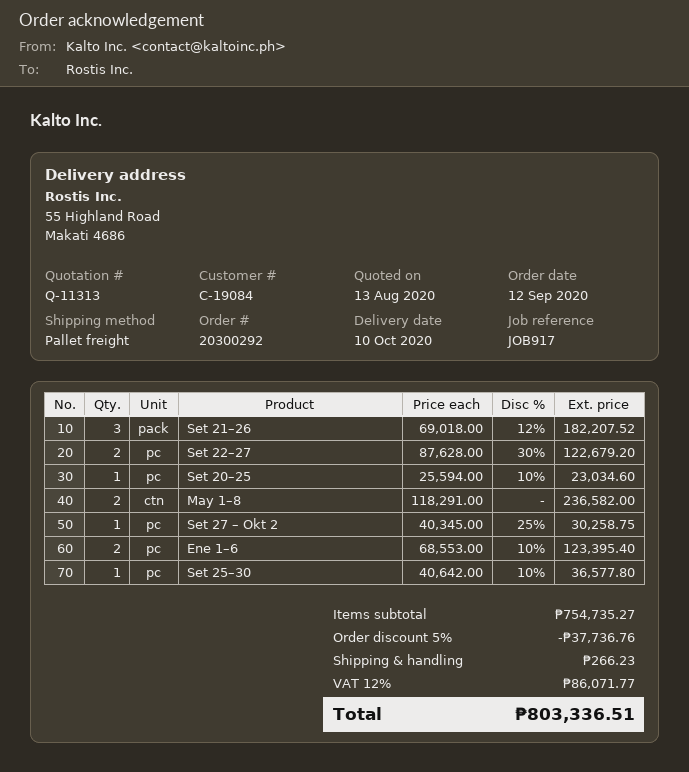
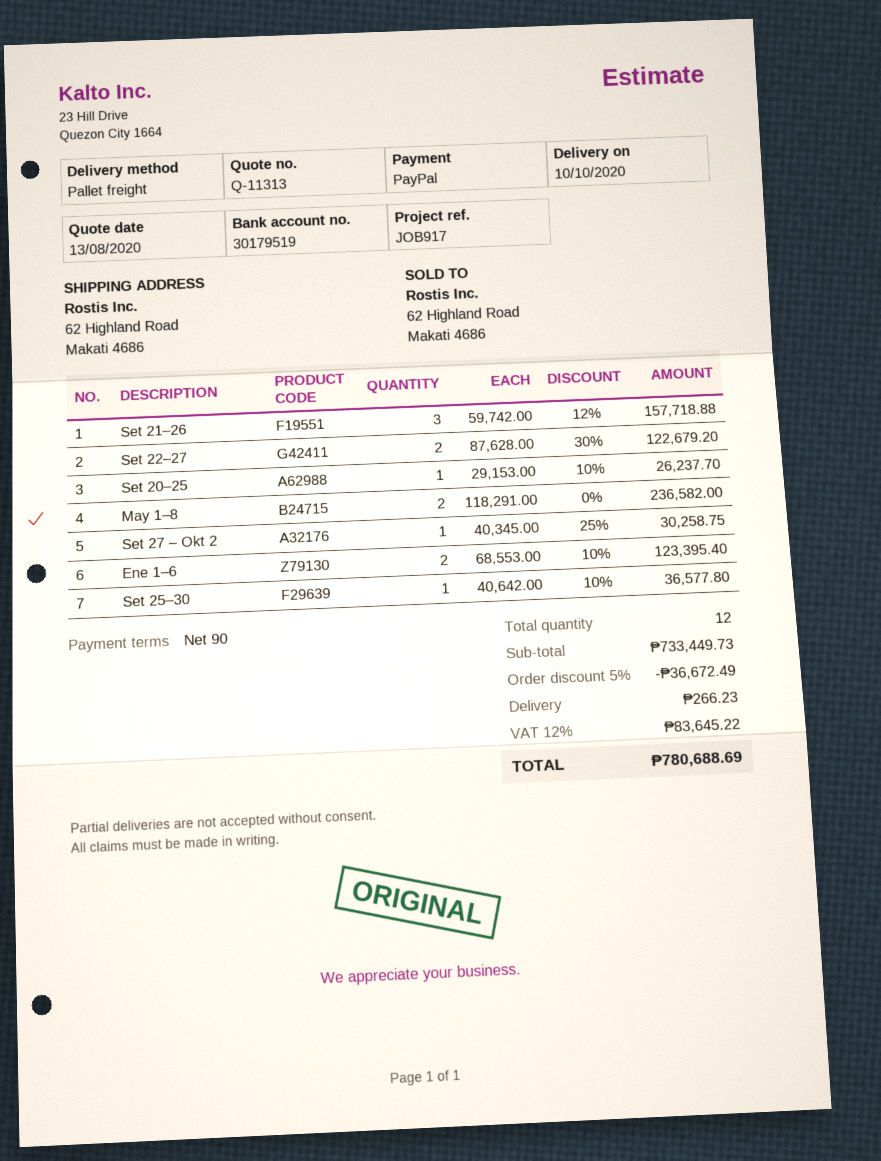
ship to: 55 Highland Road, Makati 4686 -> 62 Highland Road, Makati 4686
Set 21–26: 3 x 69018.00 - 12% = 182207.52 -> 3 x 59742.00 - 12% = 157718.88
Set 20–25: 1 x 25594.00 - 10% = 23034.60 -> 1 x 29153.00 - 10% = 26237.70
subtotal: 754735.27 -> 733449.73
discount: 5% = 37736.76 -> 5% = 36672.49
tax: 12% = 86071.77 -> 12% = 83645.22
total: 803336.51 -> 780688.69

